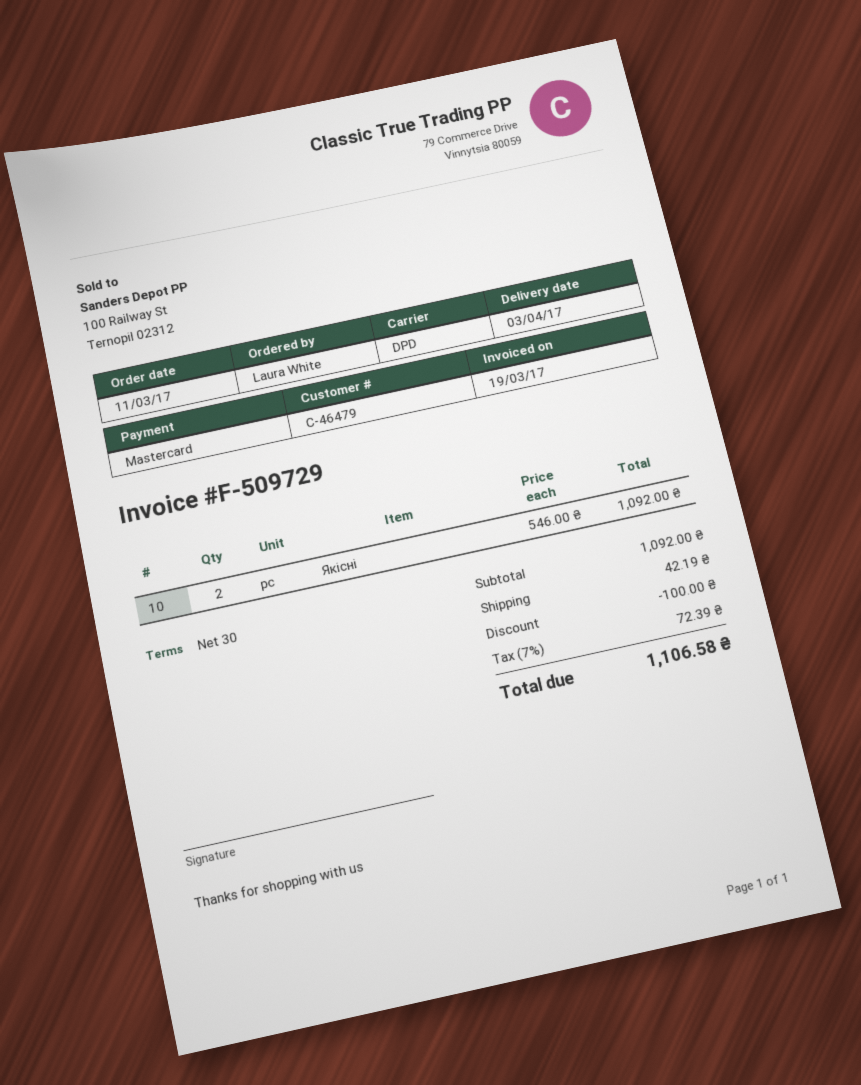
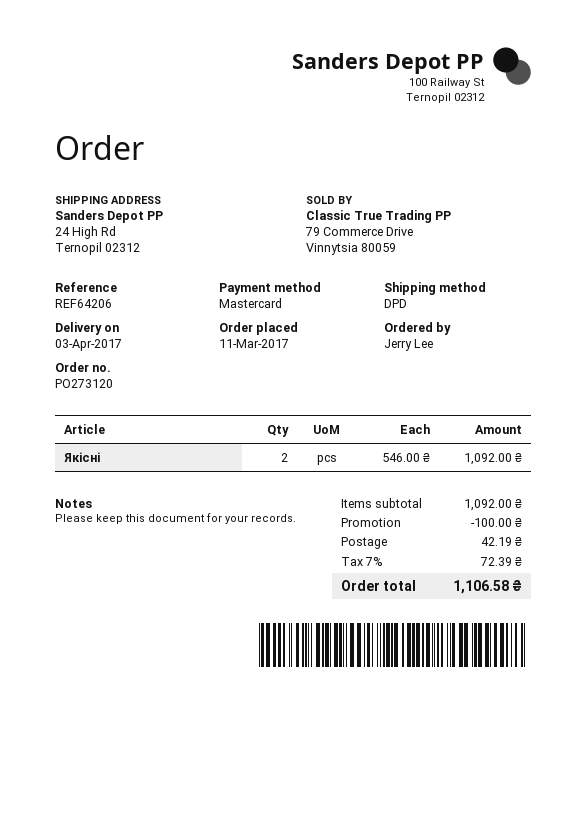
ordered by: Laura White -> Jerry Lee

